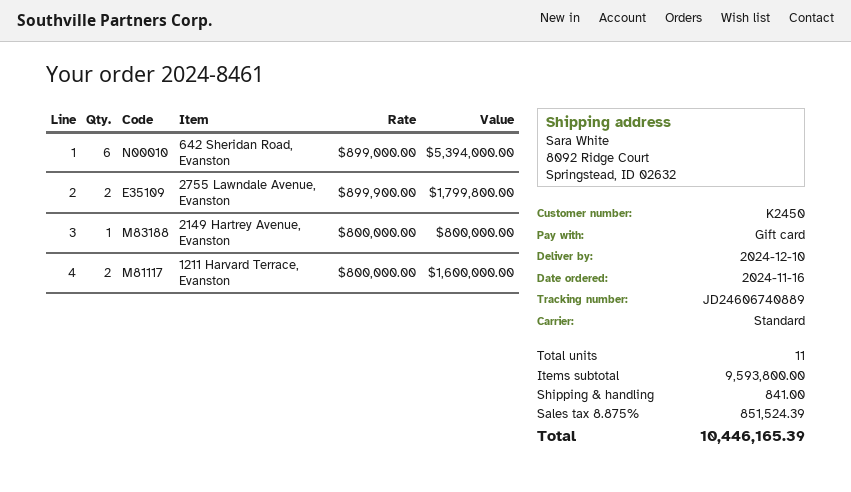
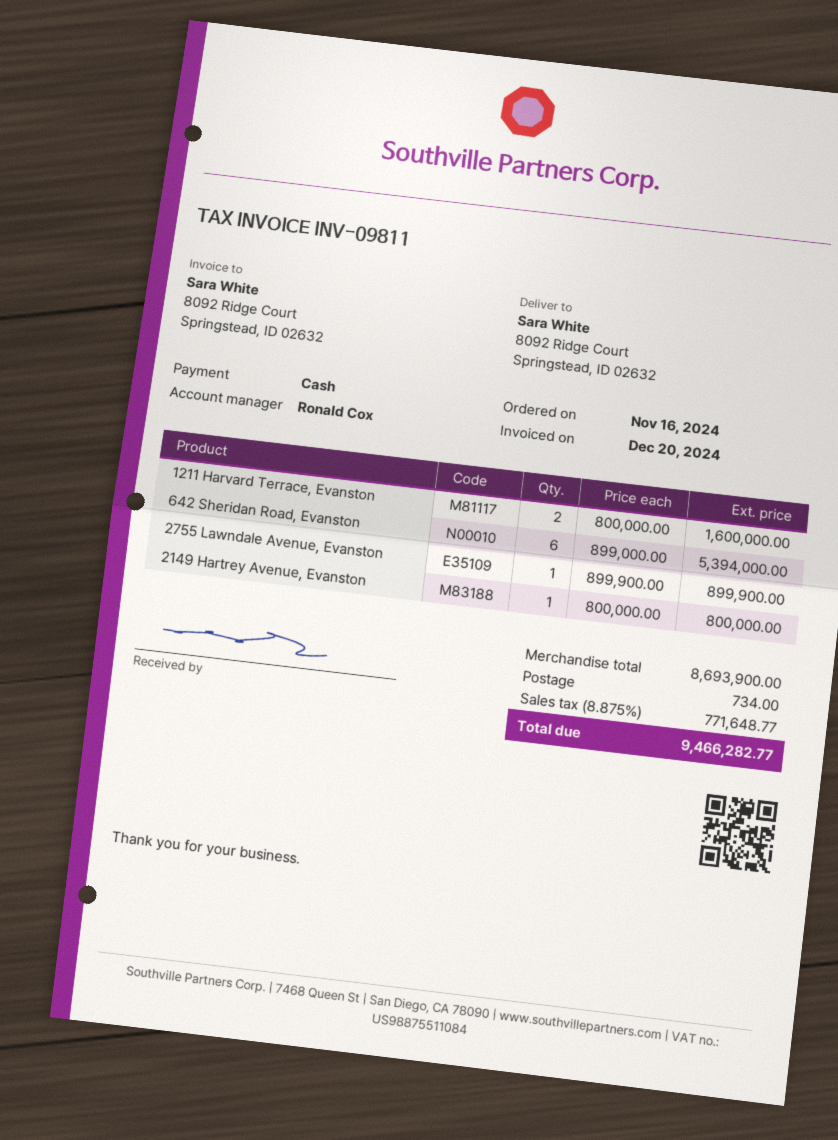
payment method: gift card -> cash
2755 Lawndale Avenue, Evanston: 2 x 899900.00 = 1799800.00 -> 1 x 899900.00 = 899900.00
subtotal: 9593800.00 -> 8693900.00
shipping: 841.00 -> 734.00
tax: 8.875% = 851524.39 -> 8.875% = 771648.77
total: 10446165.39 -> 9466282.77

